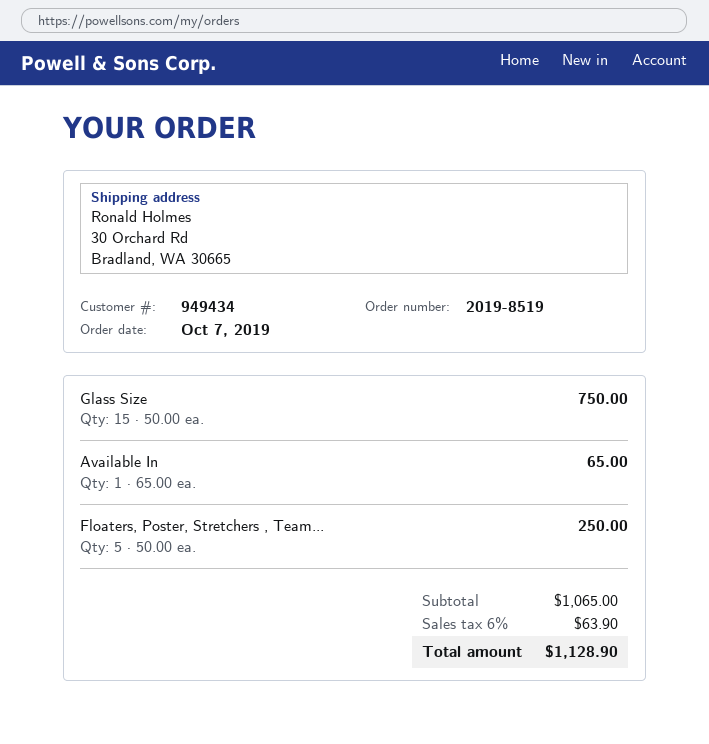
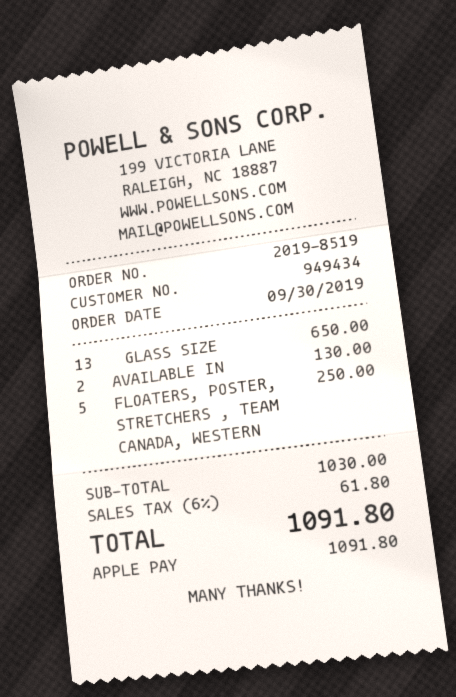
order date: 2019-10-07 -> 2019-09-30
Glass Size: 15 for 750.00 -> 13 for 650.00
Available In: 1 for 65.00 -> 2 for 130.00
subtotal: 1065.00 -> 1030.00
tax: 6% = 63.90 -> 6% = 61.80
total: 1128.90 -> 1091.80

